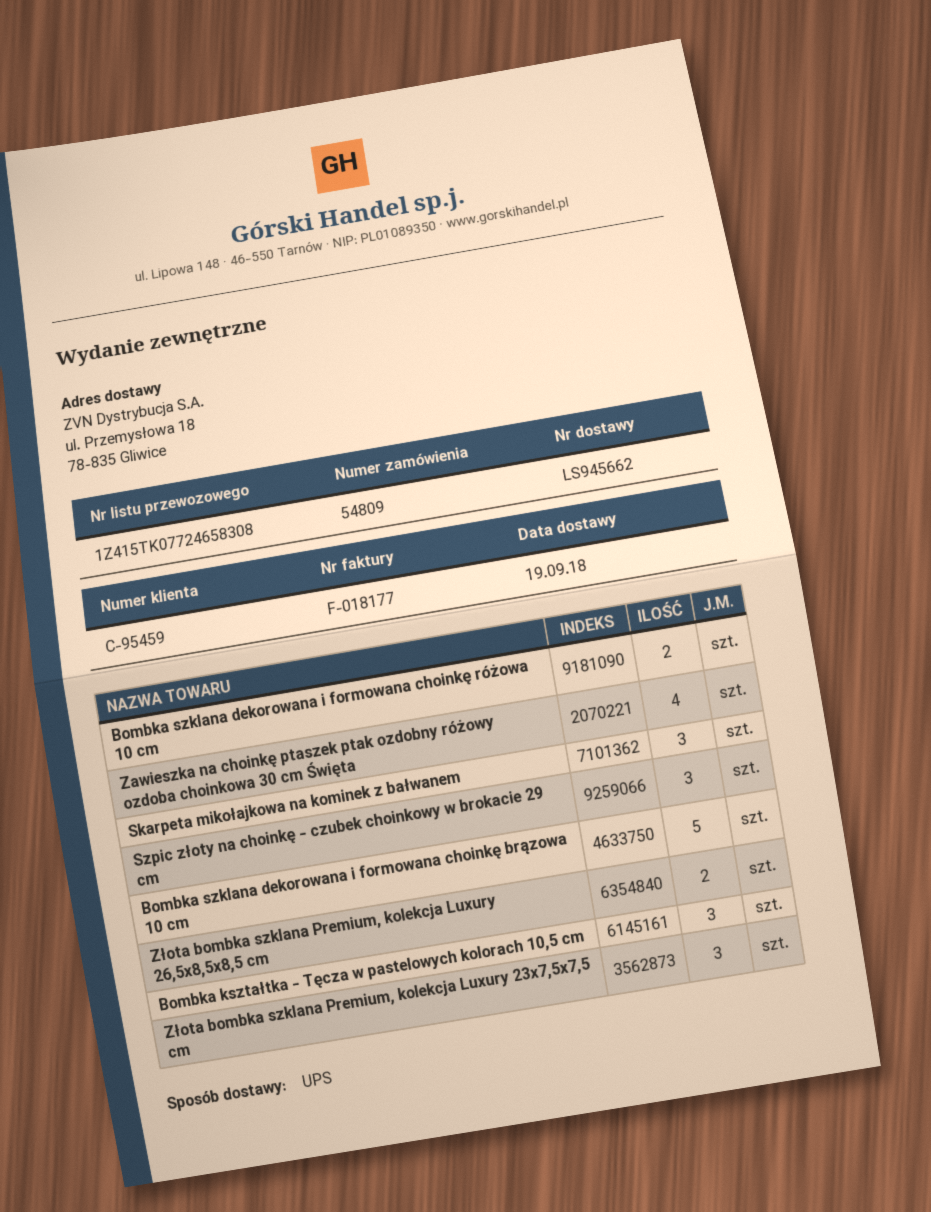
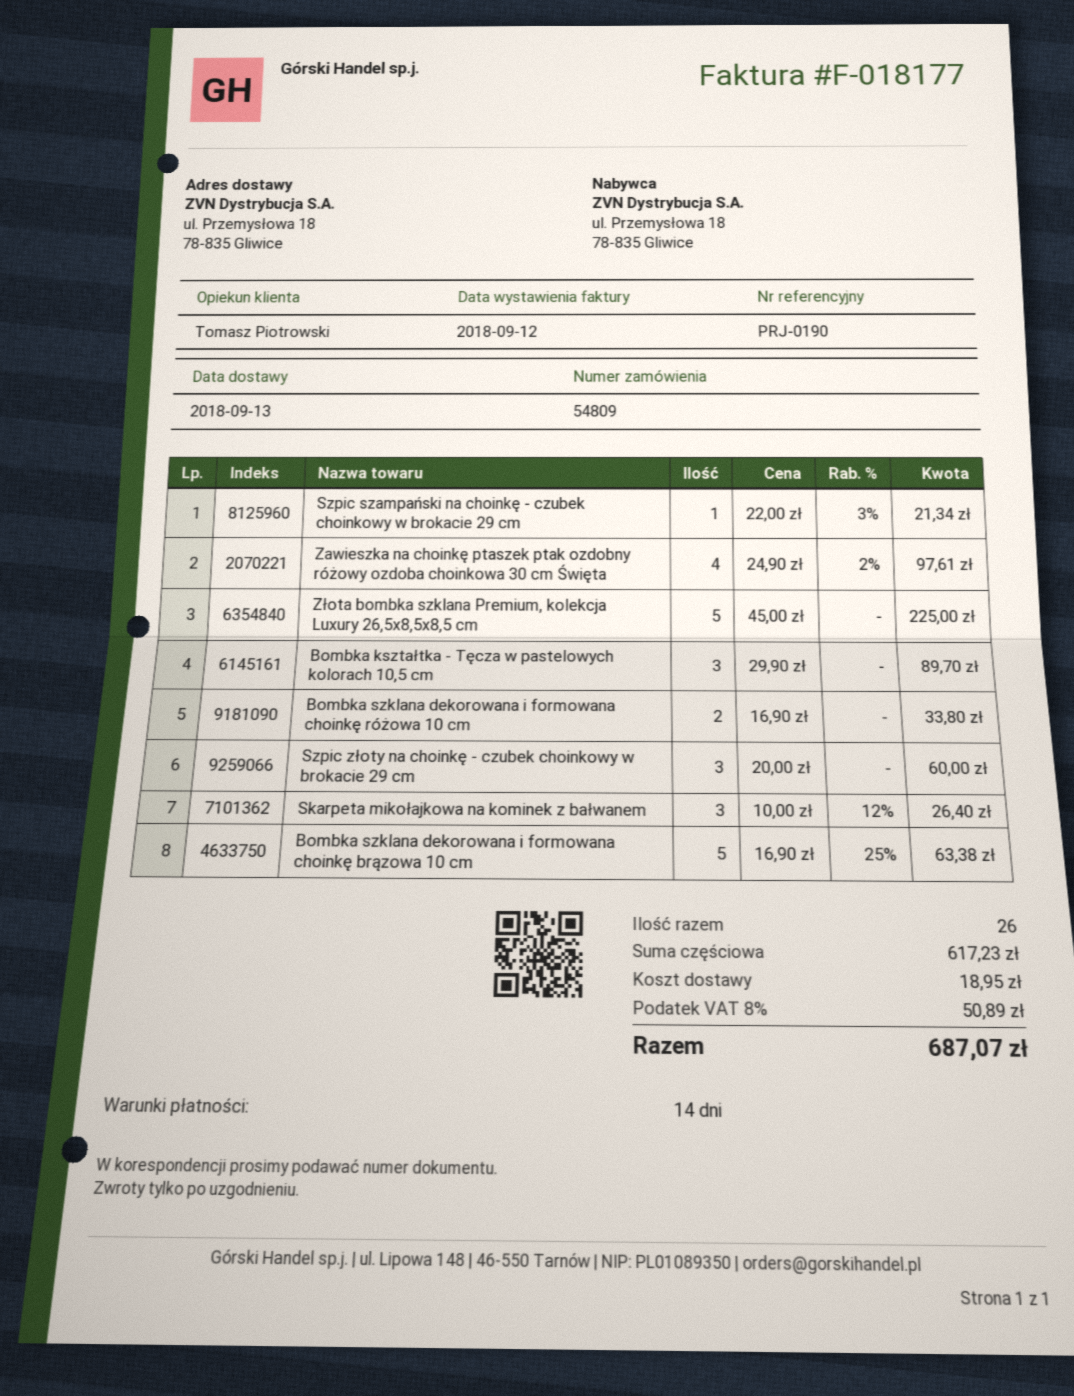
delivery date: 2018-09-19 -> 2018-09-13
Złota bombka szklana Premium, kolekcja Luxury 26,5x8,5x8,5 cm: 2 -> 5
Złota bombka szklana Premium, kolekcja Luxury 23x7,5x7,5 cm: 3 -> none
Szpic szampański na choinkę - czubek choinkowy w brokacie 29 cm: none -> 1

